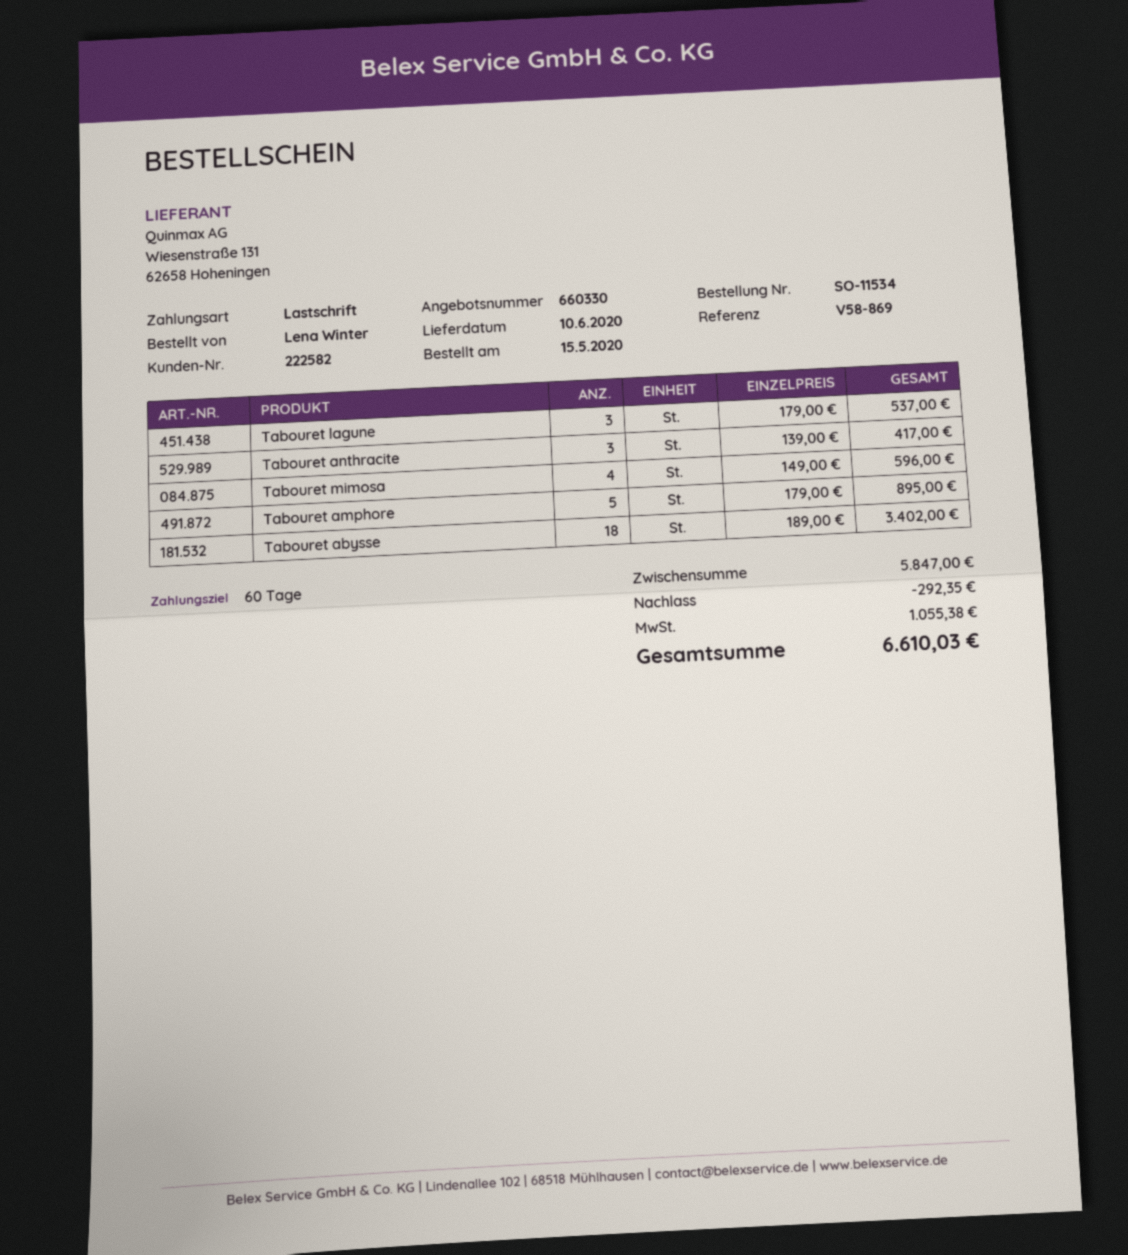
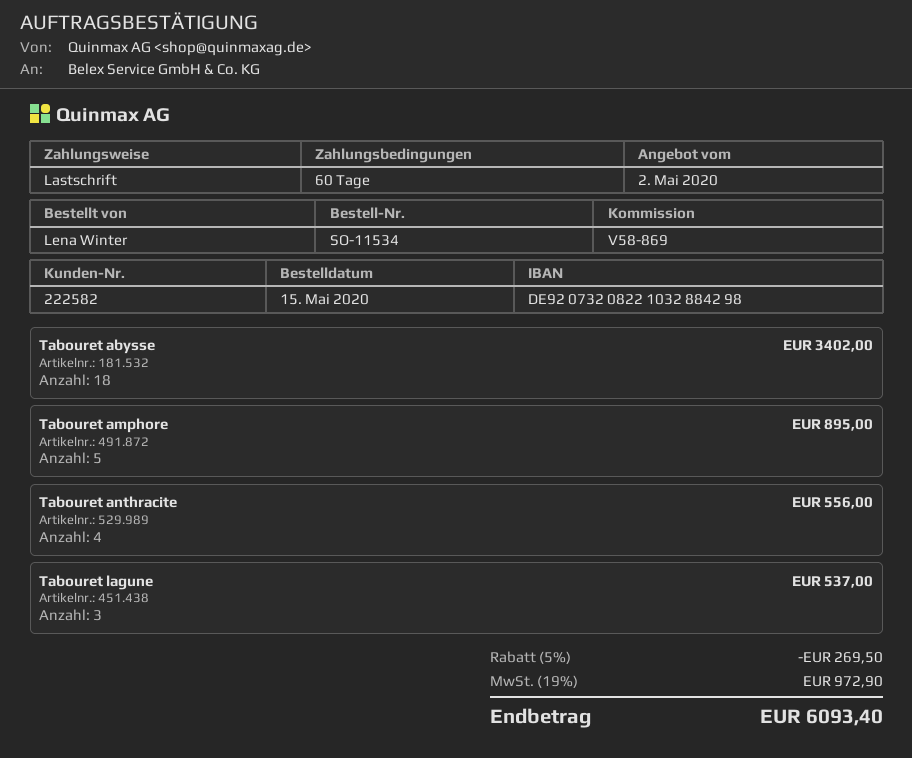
Tabouret anthracite: 3 for 417.00 -> 4 for 556.00
Tabouret mimosa: 4 for 596.00 -> none
discount: 292.35 -> 269.50
tax: 1055.38 -> 972.90
total: 6610.03 -> 6093.40

